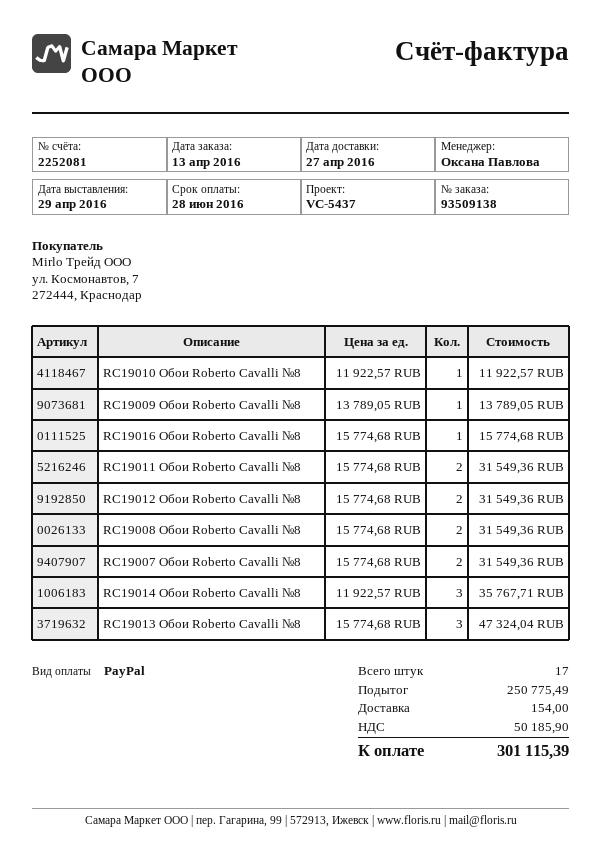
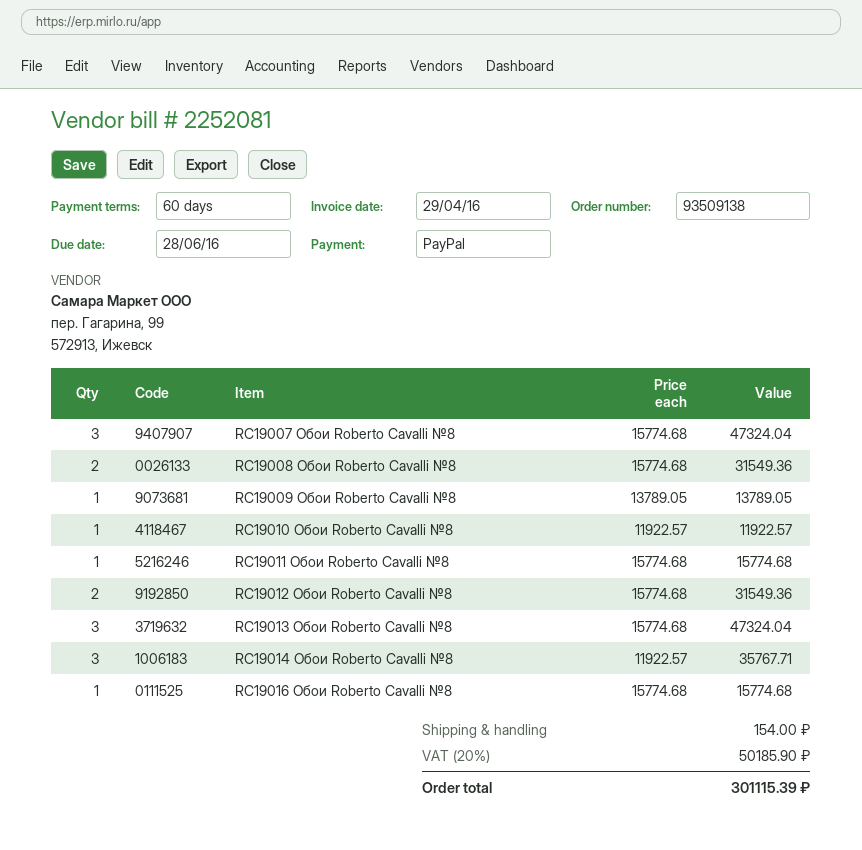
RC19011 Обои Roberto Cavalli №8: 2 x 15774.68 = 31549.36 -> 1 x 15774.68 = 15774.68
RC19007 Обои Roberto Cavalli №8: 2 x 15774.68 = 31549.36 -> 3 x 15774.68 = 47324.04

